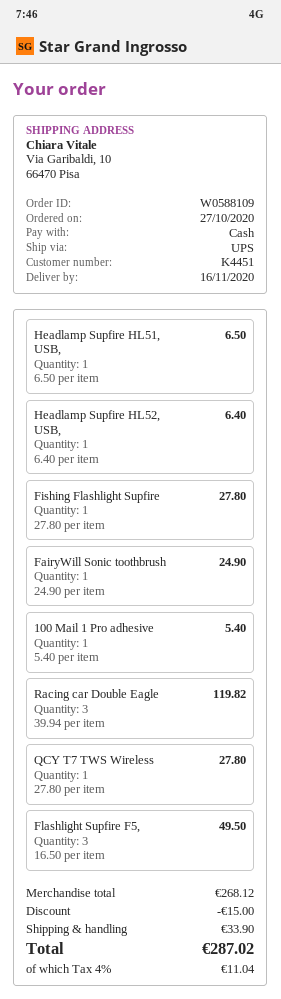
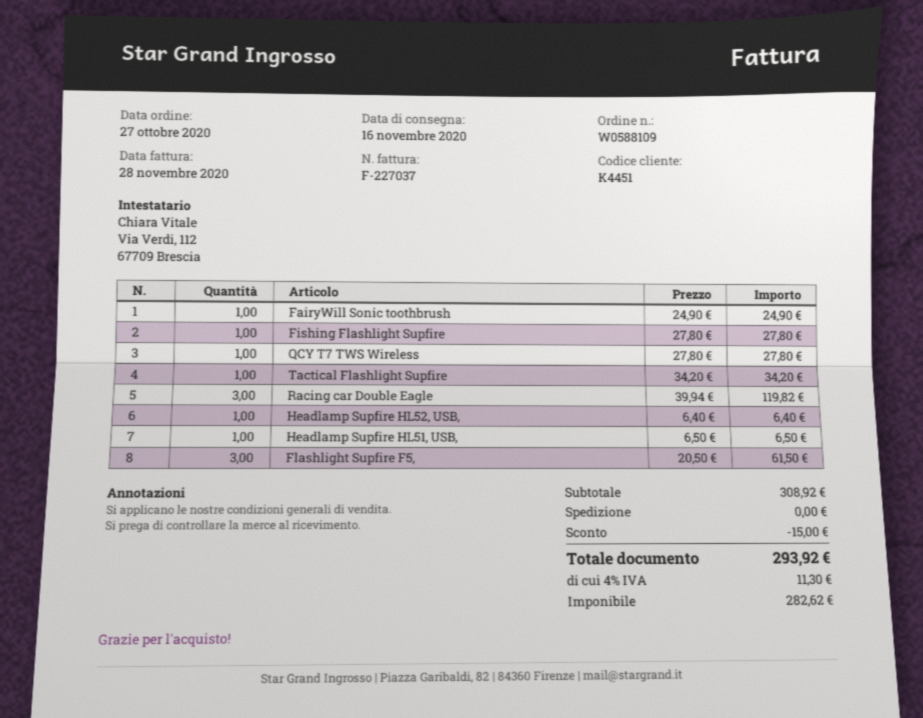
100 Mail 1 Pro adhesive: 1 x 5.40 = 5.40 -> none
Flashlight Supfire F5,: 3 x 16.50 = 49.50 -> 3 x 20.50 = 61.50
Tactical Flashlight Supfire: none -> 1 x 34.20 = 34.20
subtotal: 268.12 -> 308.92
shipping: 33.90 -> 0.00
tax: 4% = 11.04 -> 4% = 11.30
total: 287.02 -> 293.92

